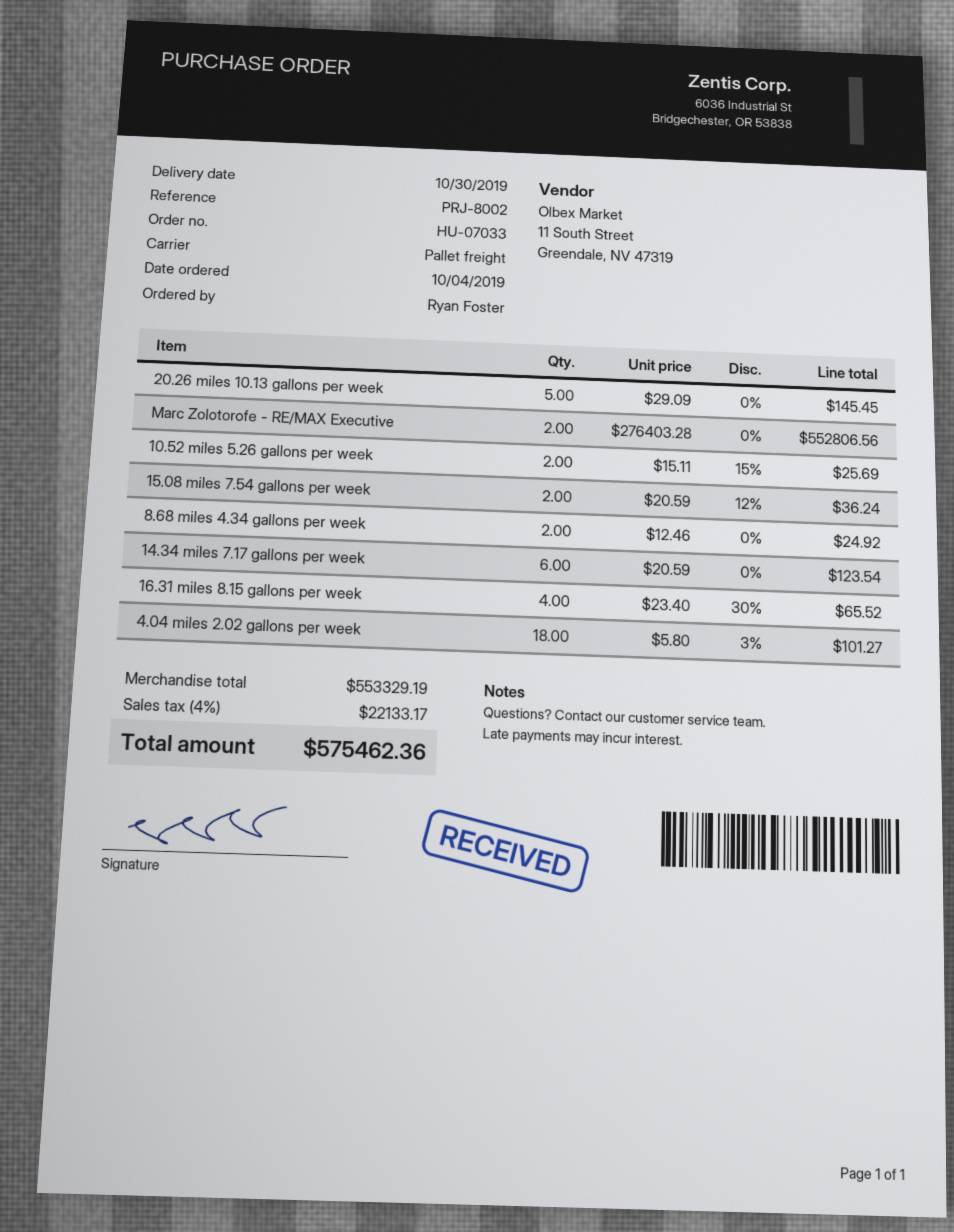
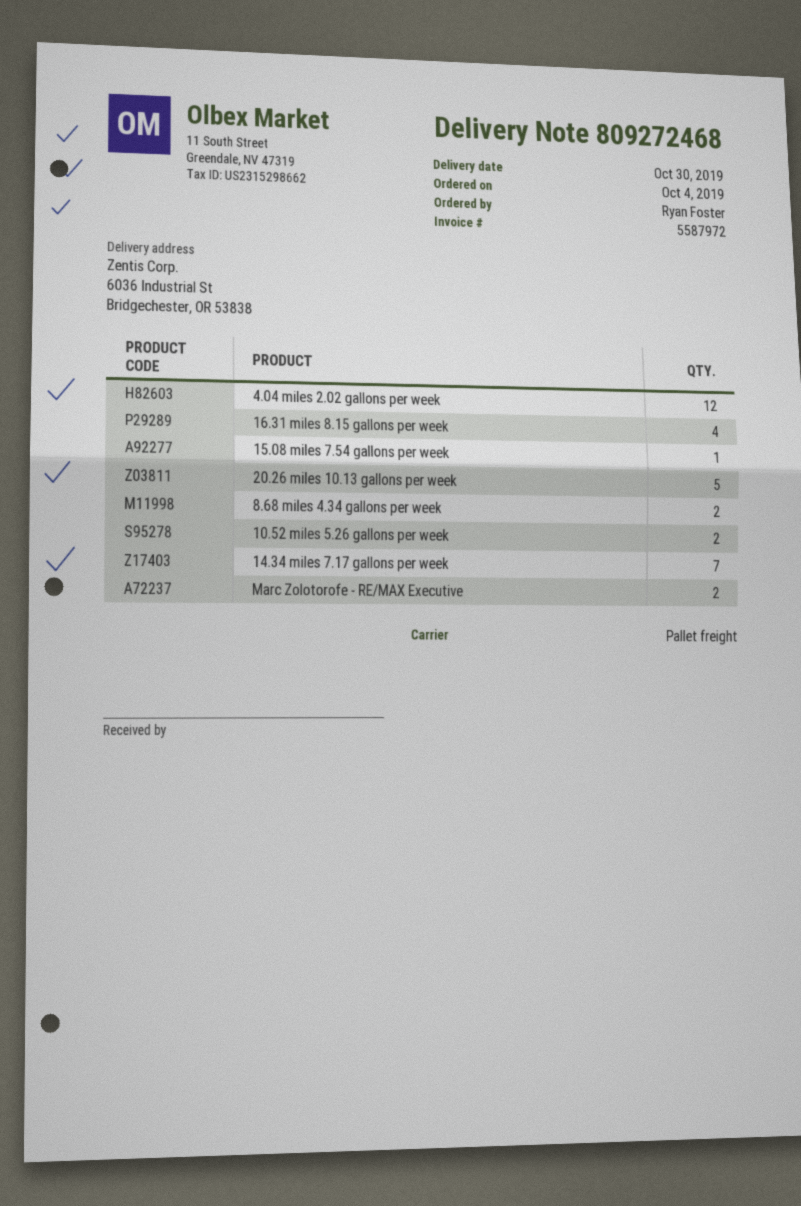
15.08 miles 7.54 gallons per week: 2 -> 1
14.34 miles 7.17 gallons per week: 6 -> 7
4.04 miles 2.02 gallons per week: 18 -> 12

